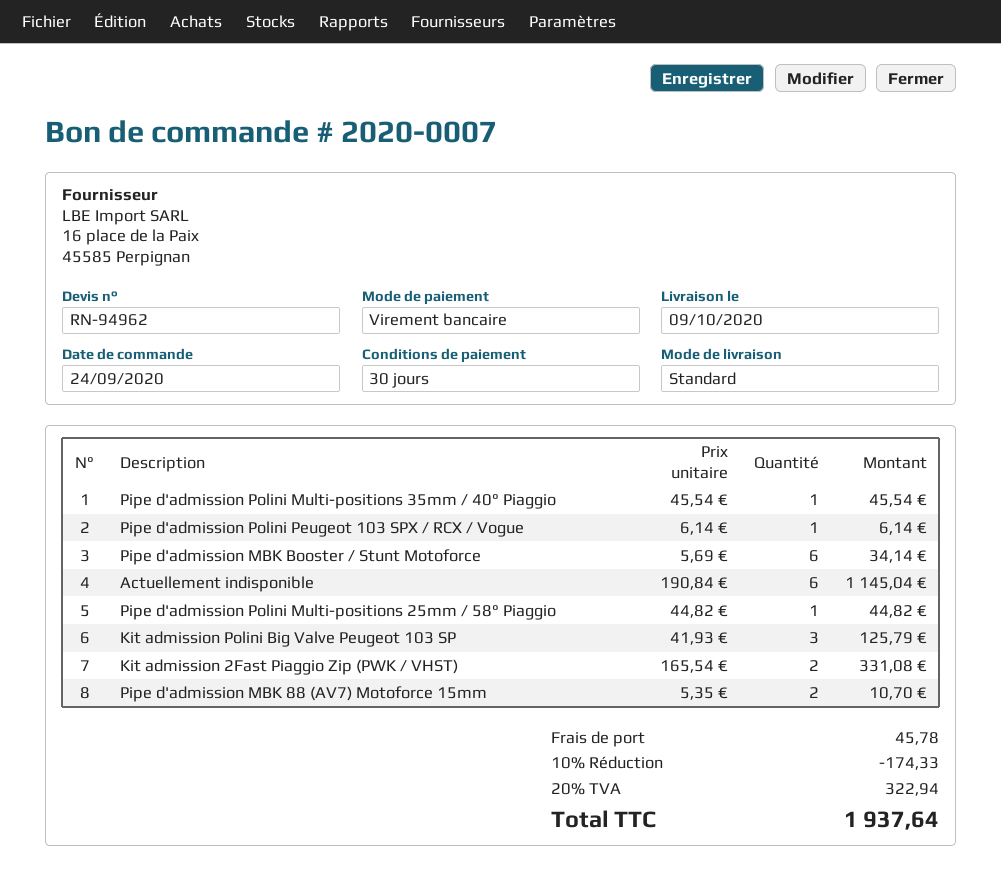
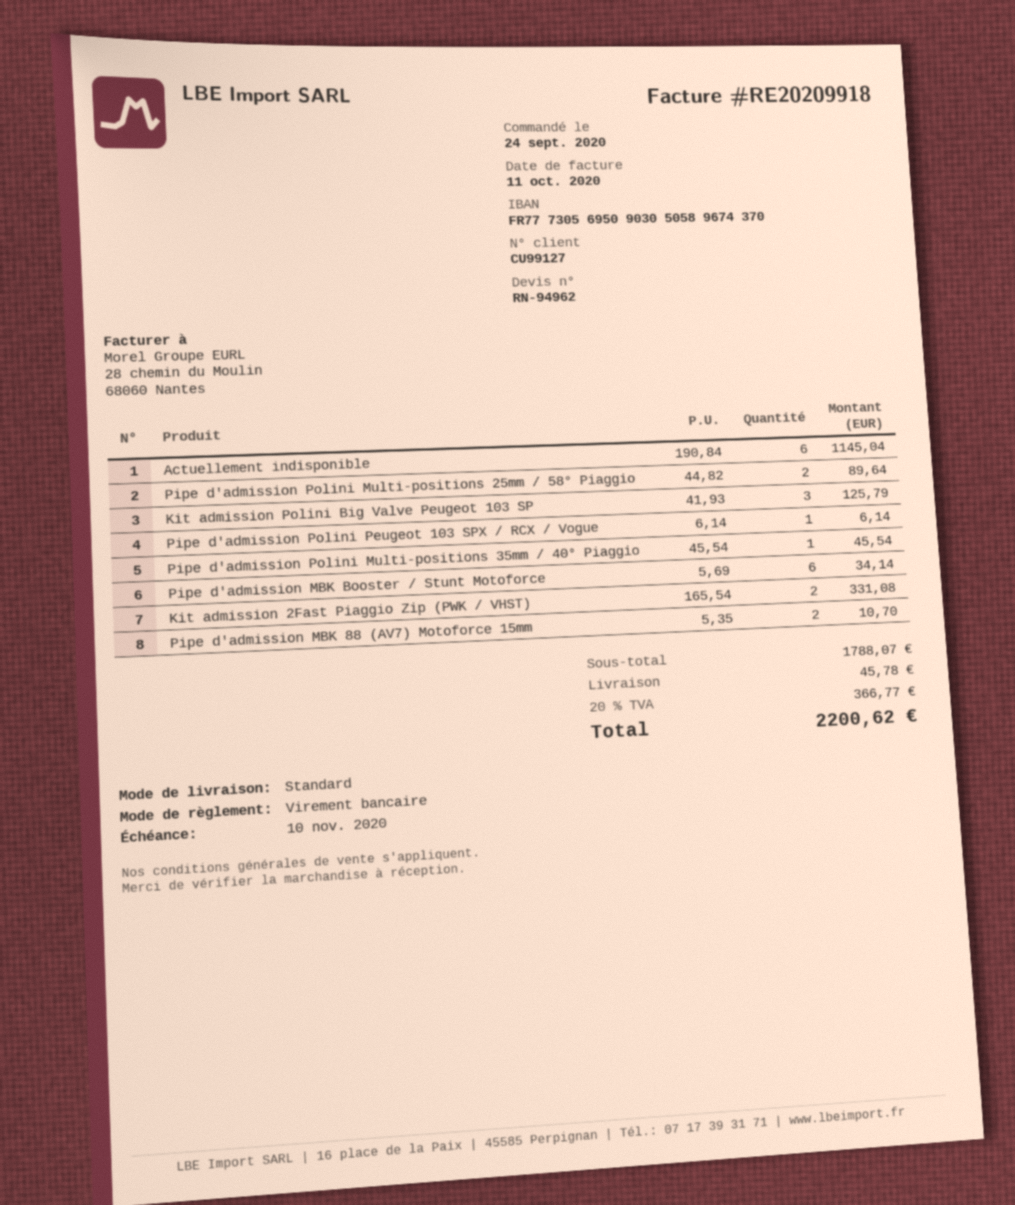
Pipe d'admission Polini Multi-positions 25mm / 58° Piaggio: 1 x 44.82 = 44.82 -> 2 x 44.82 = 89.64
discount: 10% = 174.33 -> none
tax: 20% = 322.94 -> 20% = 366.77
total: 1937.64 -> 2200.62

